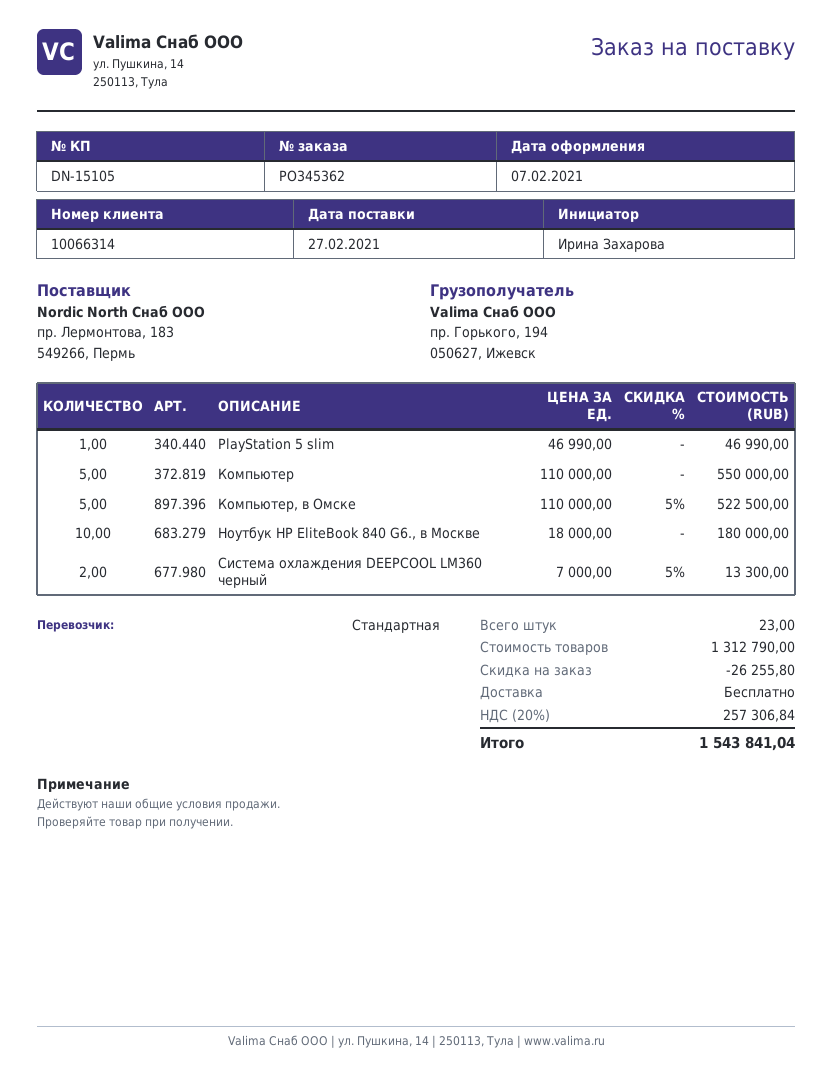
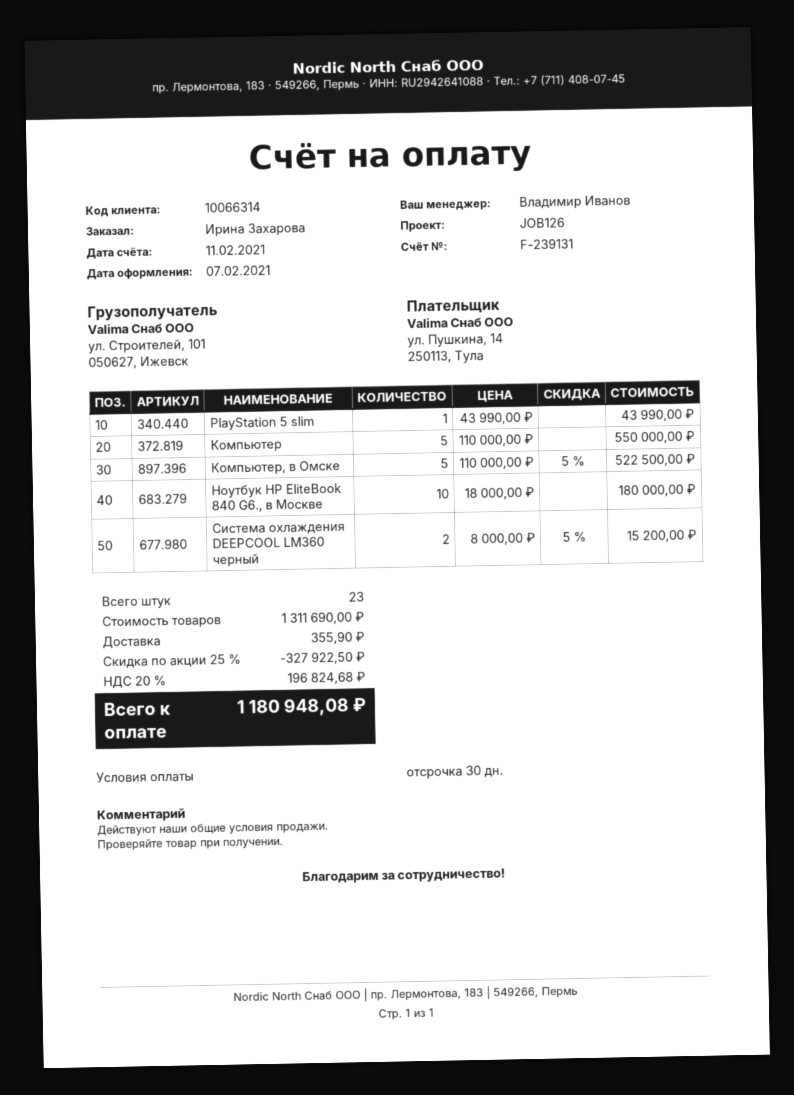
ship to: пр. Горького, 194, 050627, Ижевск -> ул. Строителей, 101, 050627, Ижевск
PlayStation 5 slim: 1 x 46990.00 = 46990.00 -> 1 x 43990.00 = 43990.00
Система охлаждения DEEPCOOL LM360 черный: 2 x 7000.00 - 5% = 13300.00 -> 2 x 8000.00 - 5% = 15200.00
subtotal: 1312790.00 -> 1311690.00
discount: 26255.80 -> 327922.50
shipping: 0.00 -> 355.90
tax: 20% = 257306.84 -> 20% = 196824.68
total: 1543841.04 -> 1180948.08

